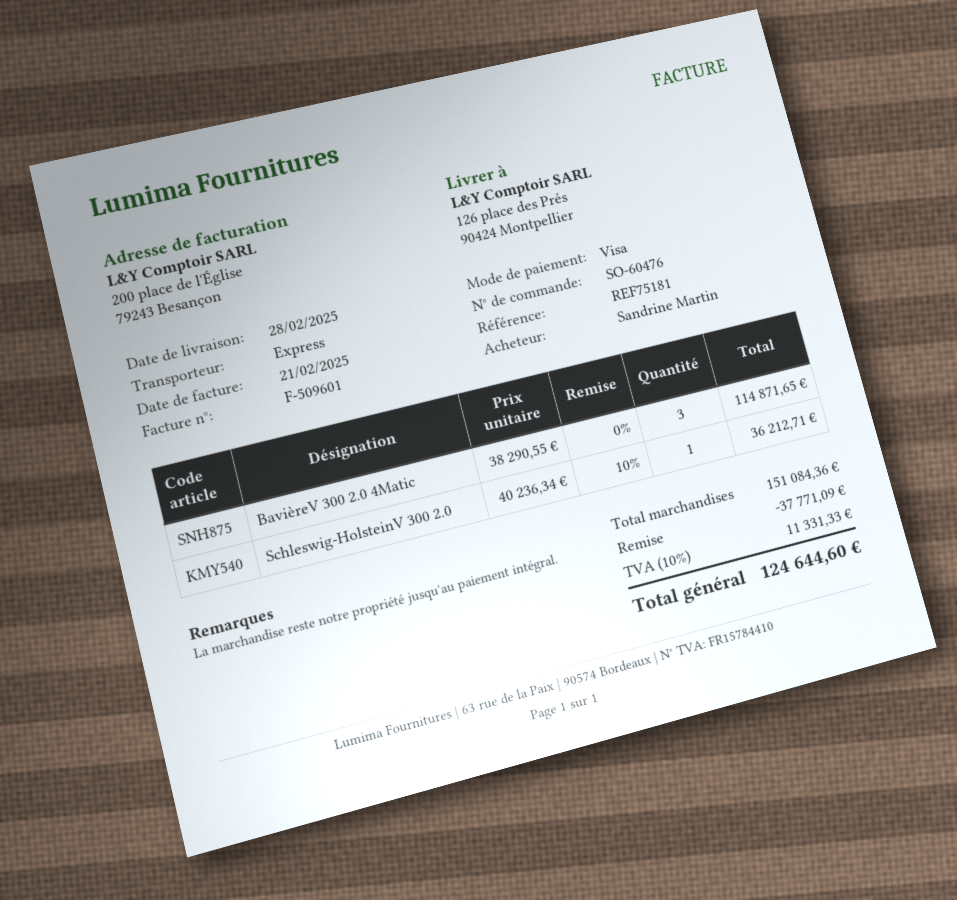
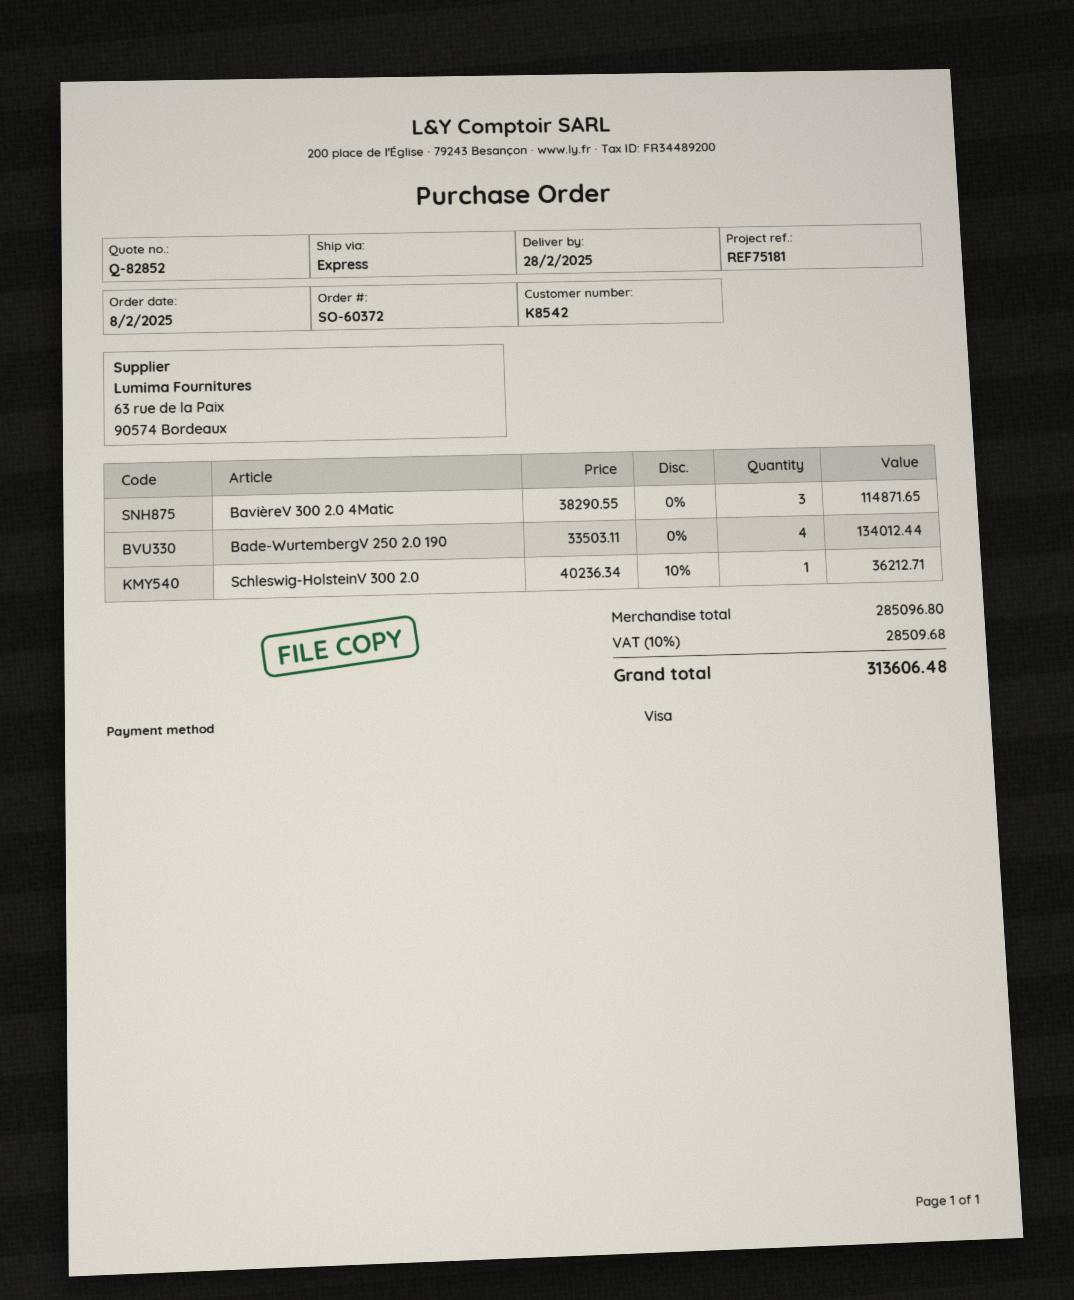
order number: SO-60476 -> SO-60372
Bade-WurtembergV 250 2.0 190: none -> 4 x 33503.11 = 134012.44
subtotal: 151084.36 -> 285096.80
discount: 37771.09 -> none
tax: 10% = 11331.33 -> 10% = 28509.68
total: 124644.60 -> 313606.48

